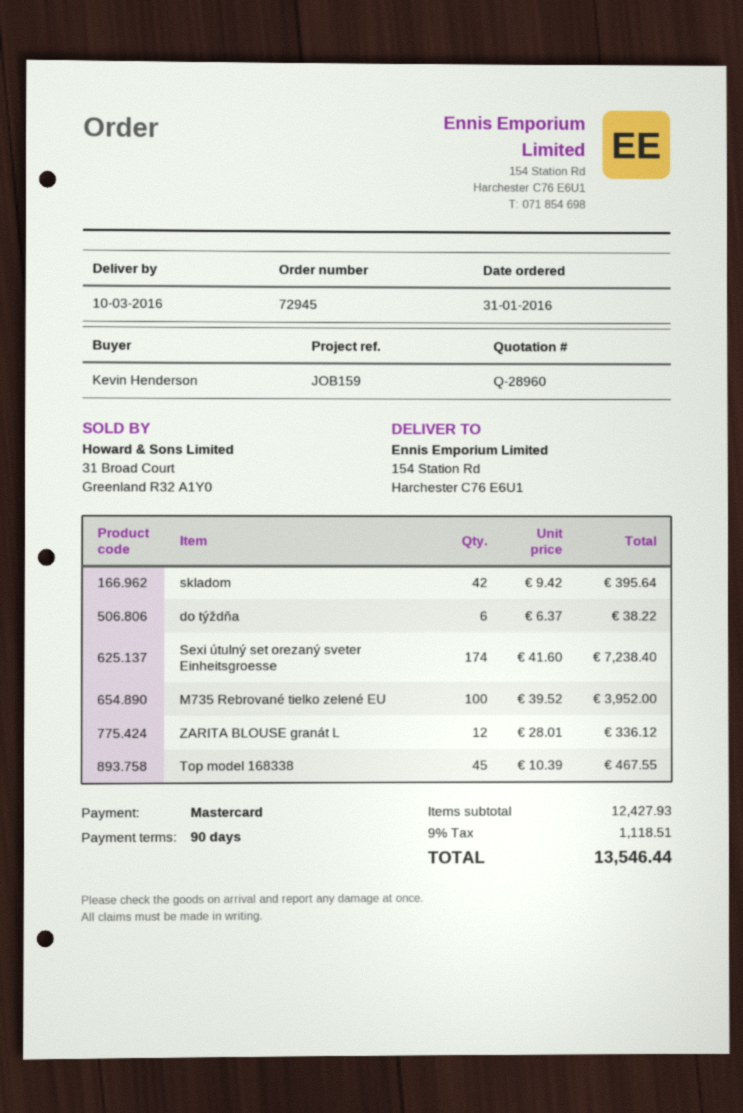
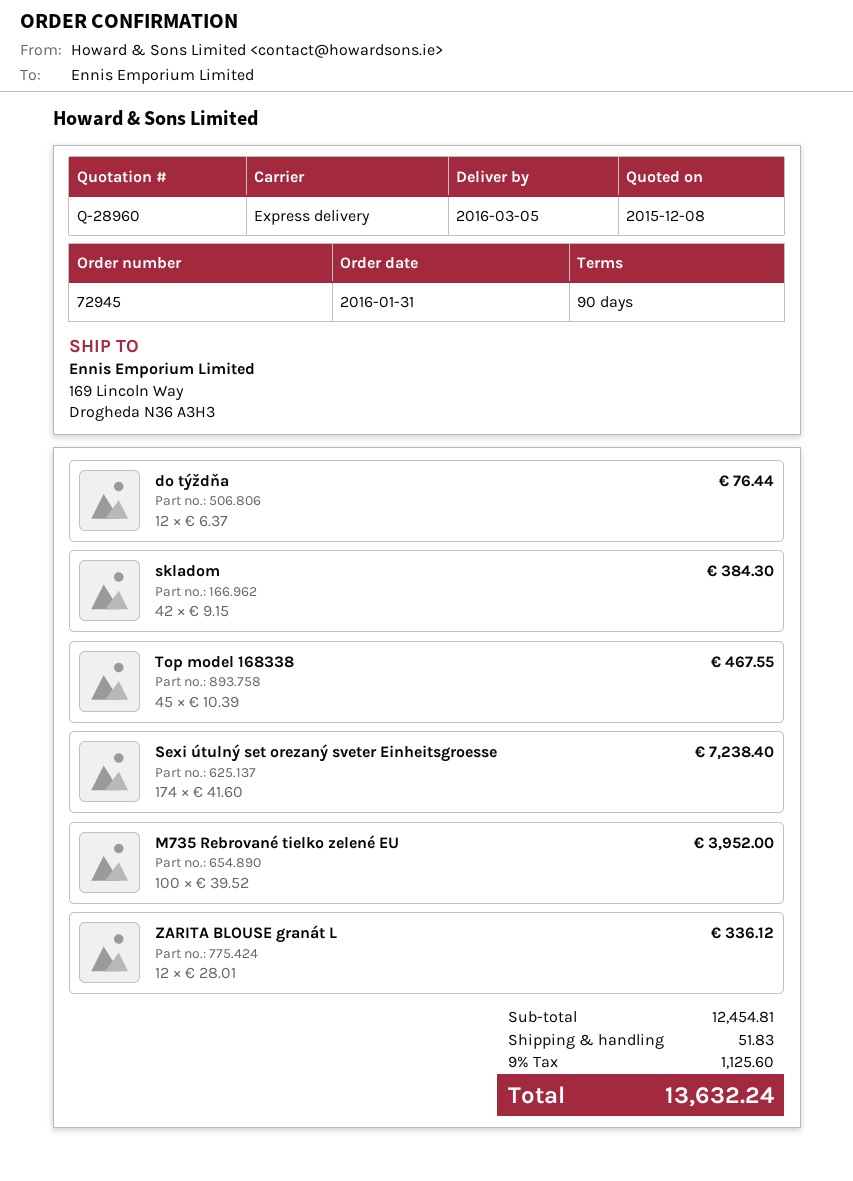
delivery date: 2016-03-10 -> 2016-03-05
ship to: 154 Station Rd, Harchester C76 E6U1 -> 169 Lincoln Way, Drogheda N36 A3H3
skladom: 42 x 9.42 = 395.64 -> 42 x 9.15 = 384.30
do týždňa: 6 x 6.37 = 38.22 -> 12 x 6.37 = 76.44
subtotal: 12427.93 -> 12454.81
shipping: none -> 51.83
tax: 9% = 1118.51 -> 9% = 1125.60
total: 13546.44 -> 13632.24

